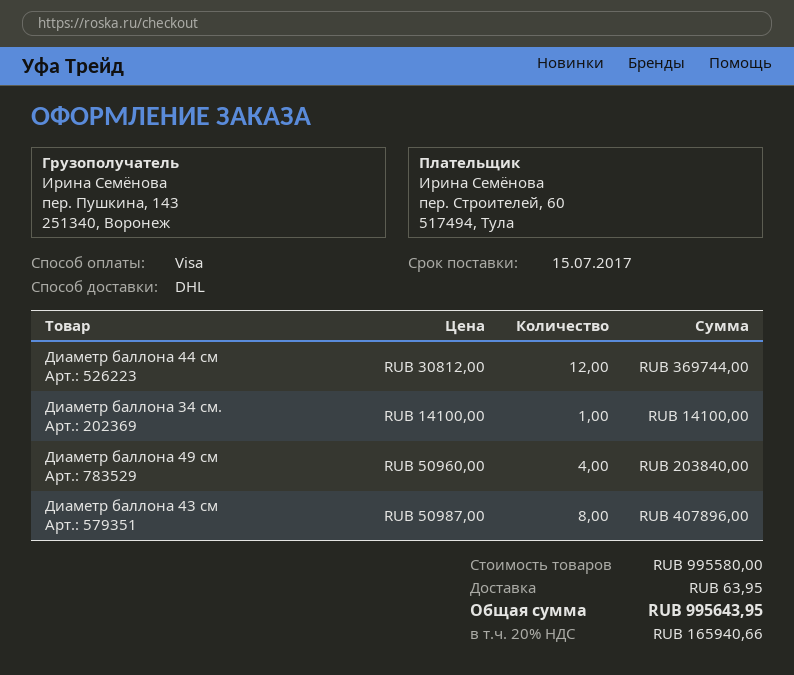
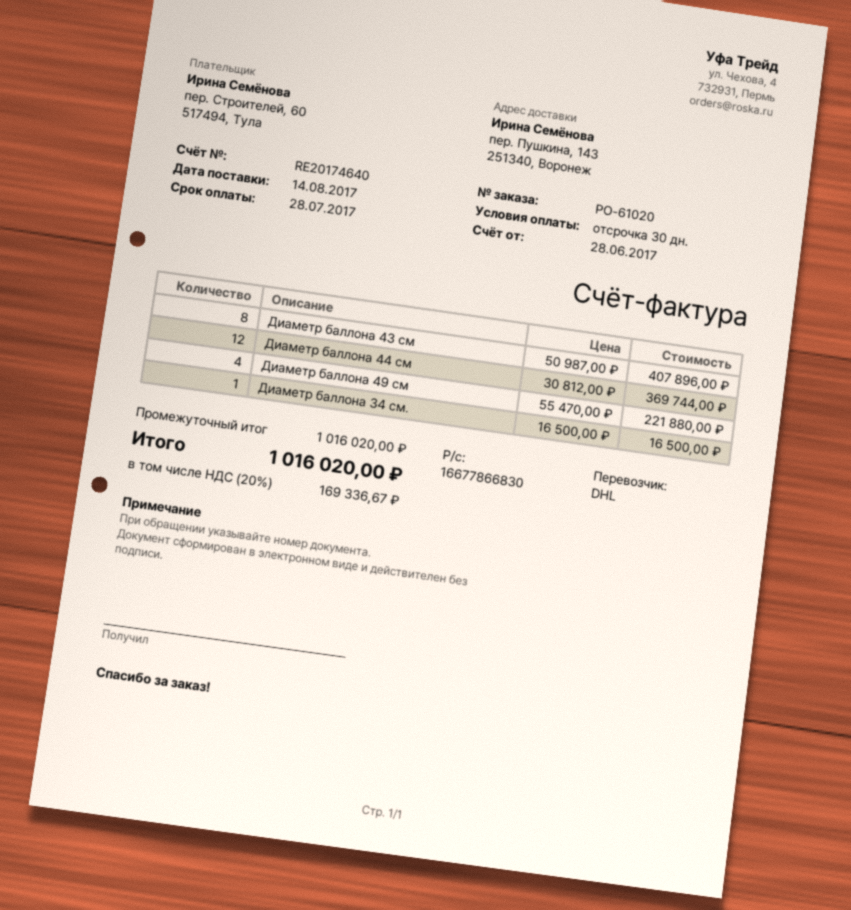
delivery date: 2017-07-15 -> 2017-08-14
Диаметр баллона 34 см.: 1 x 14100.00 = 14100.00 -> 1 x 16500.00 = 16500.00
Диаметр баллона 49 см: 4 x 50960.00 = 203840.00 -> 4 x 55470.00 = 221880.00
subtotal: 995580.00 -> 1016020.00
shipping: 63.95 -> none
tax: 20% = 165940.66 -> 20% = 169336.67
total: 995643.95 -> 1016020.00

